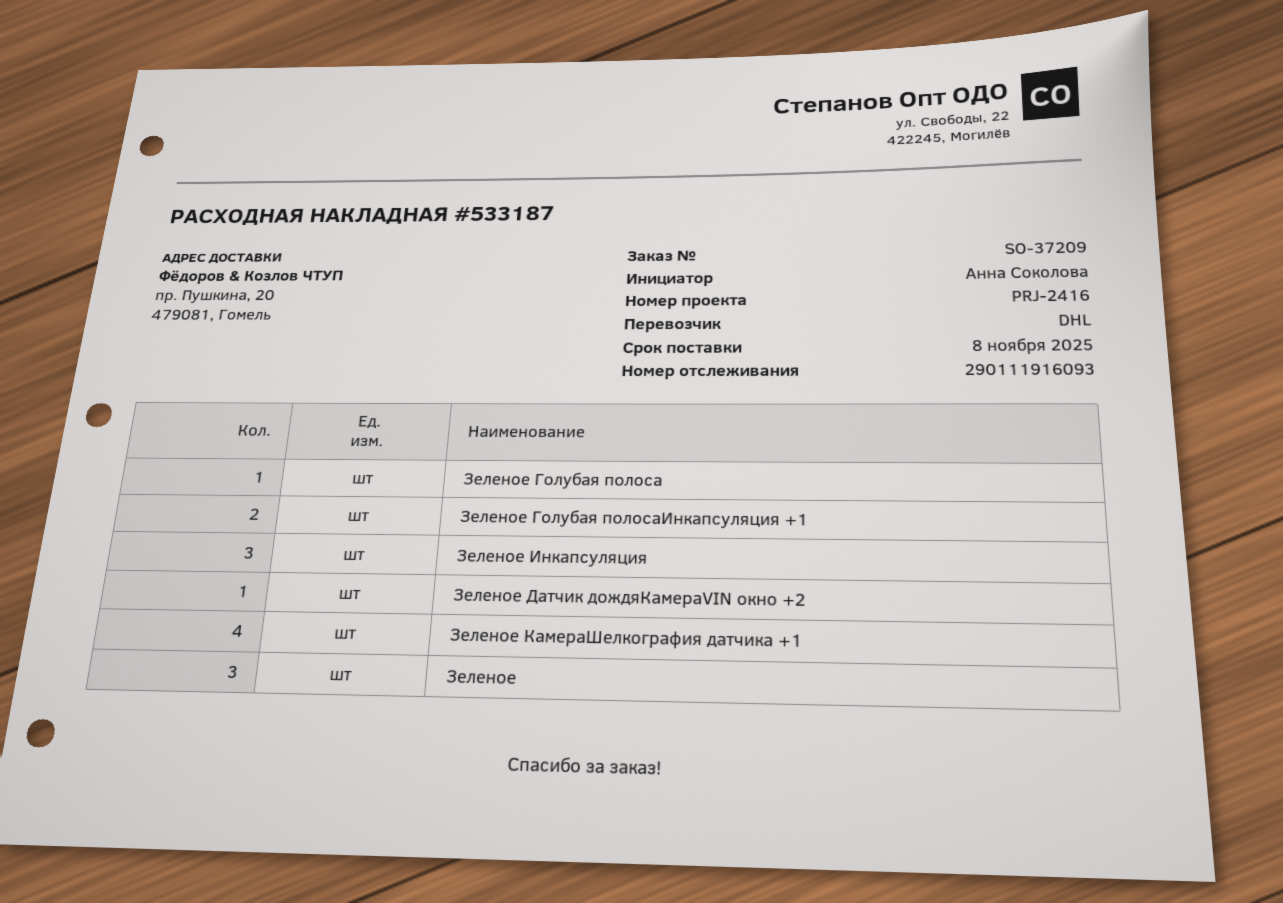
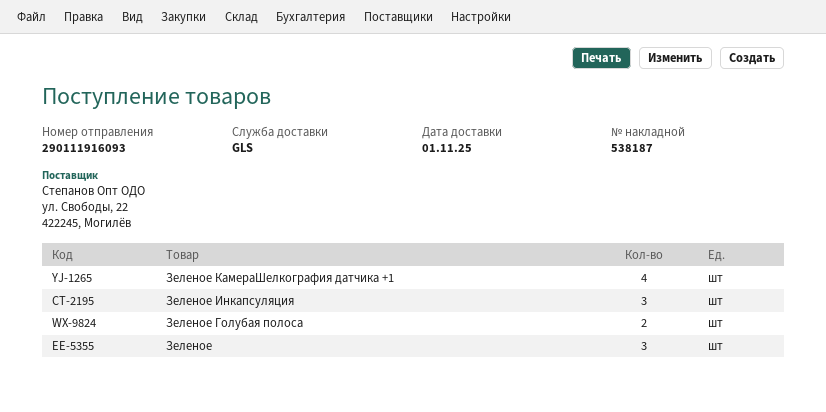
delivery note number: 533187 -> 538187
delivery date: 2025-11-08 -> 2025-11-01
shipping method: DHL -> GLS
Зеленое Голубая полоса: 1 -> 2
Зеленое Голубая полосаИнкапсуляция +1: 2 -> none
Зеленое Датчик дождяКамераVIN окно +2: 1 -> none

